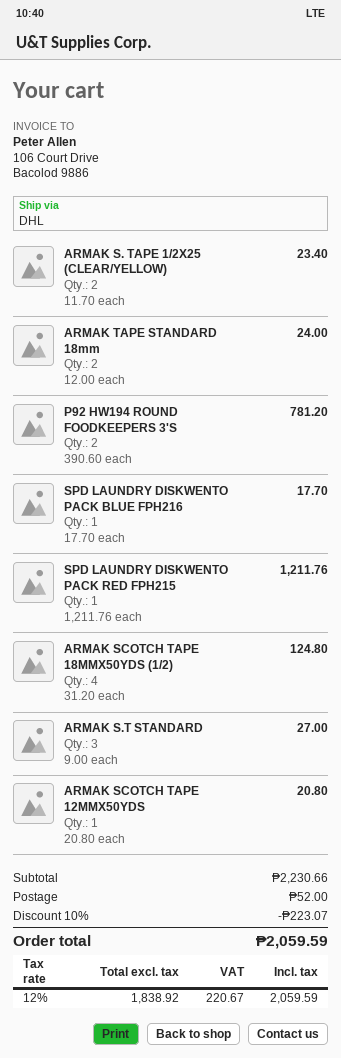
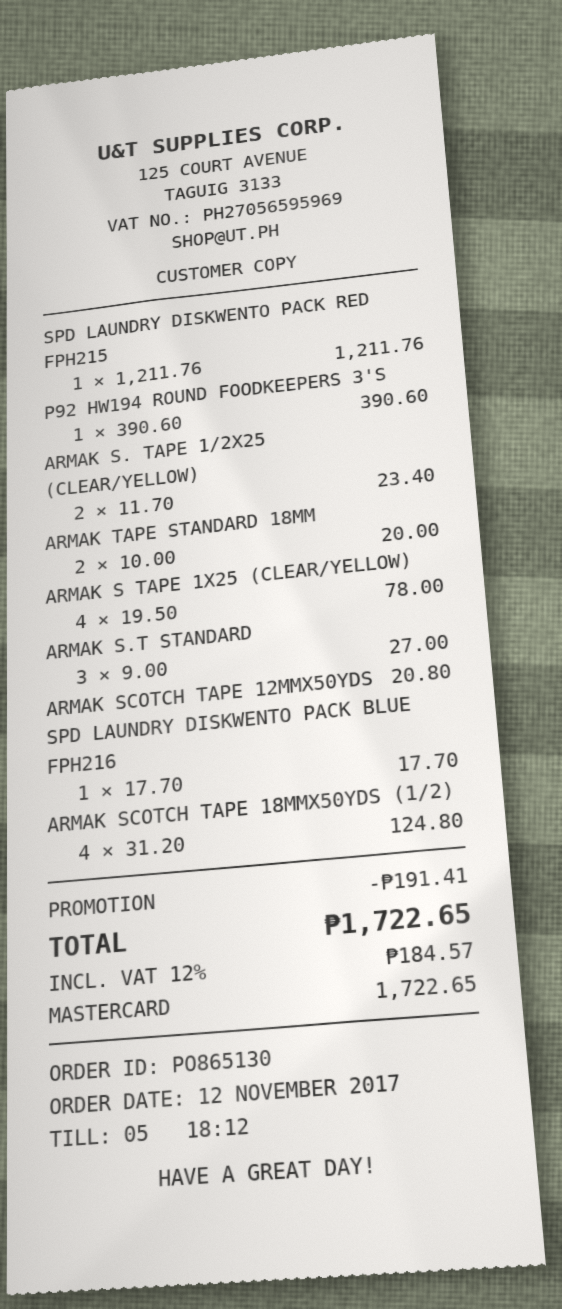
ARMAK TAPE STANDARD 18mm: 2 x 12.00 = 24.00 -> 2 x 10.00 = 20.00
P92 HW194 ROUND FOODKEEPERS 3'S: 2 x 390.60 = 781.20 -> 1 x 390.60 = 390.60
ARMAK S TAPE 1X25 (CLEAR/YELLOW): none -> 4 x 19.50 = 78.00
discount: 223.07 -> 191.41
shipping: 52.00 -> none
tax: 12% = 220.67 -> 12% = 184.57
total: 2059.59 -> 1722.65

